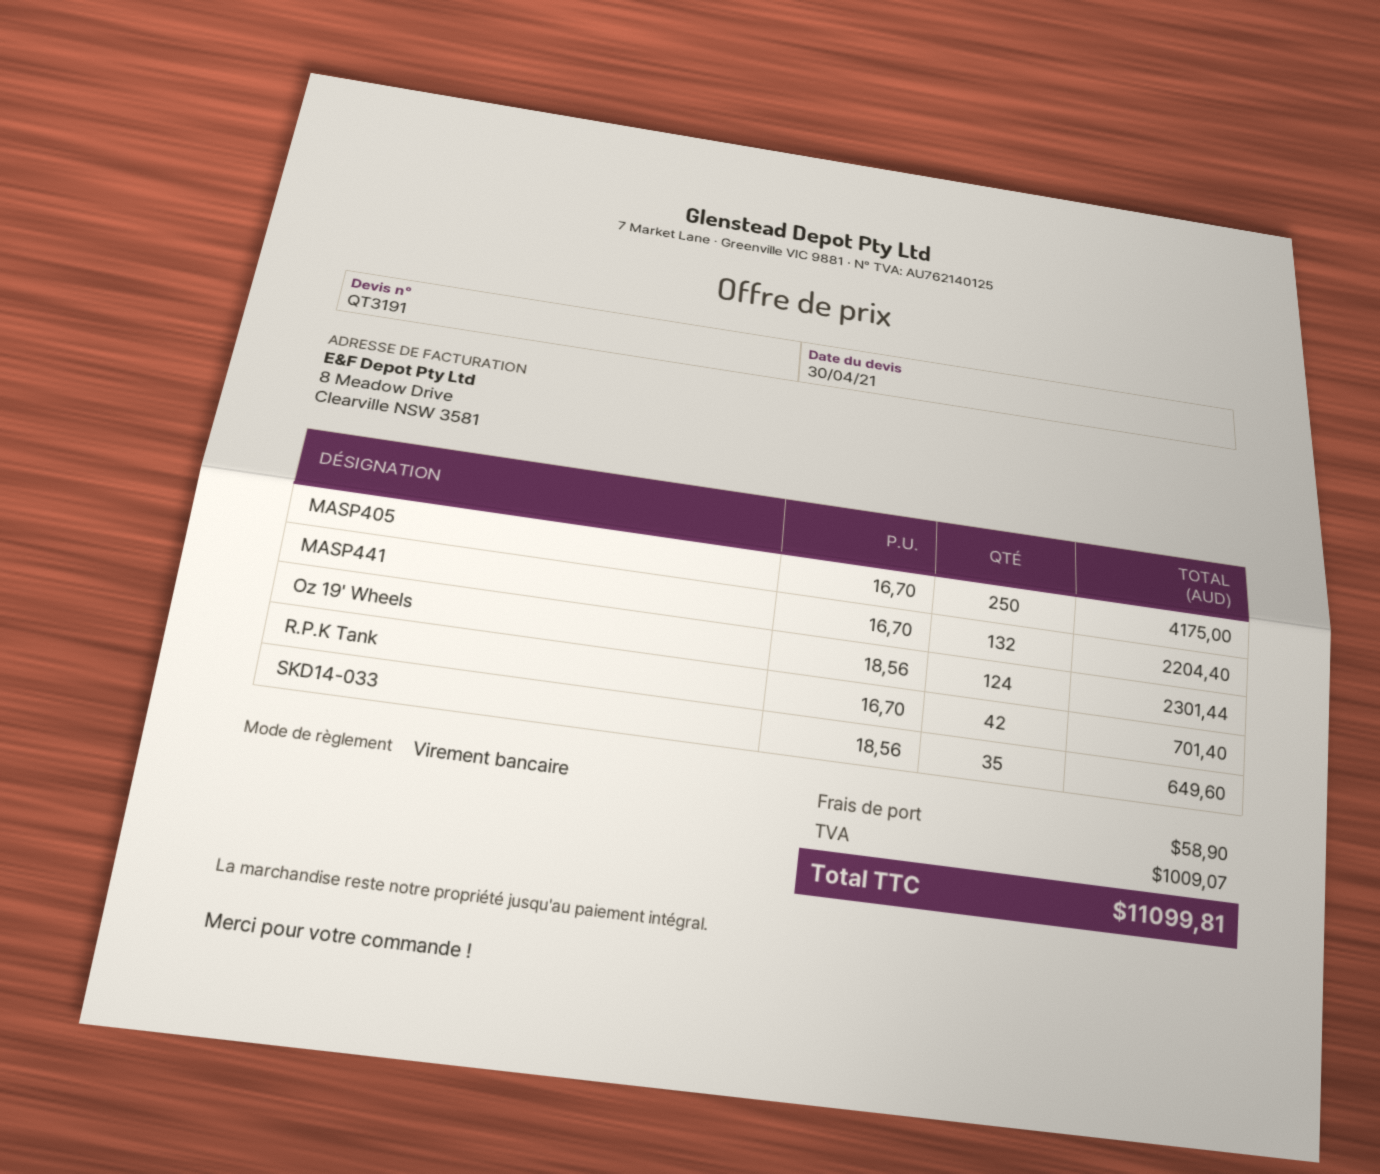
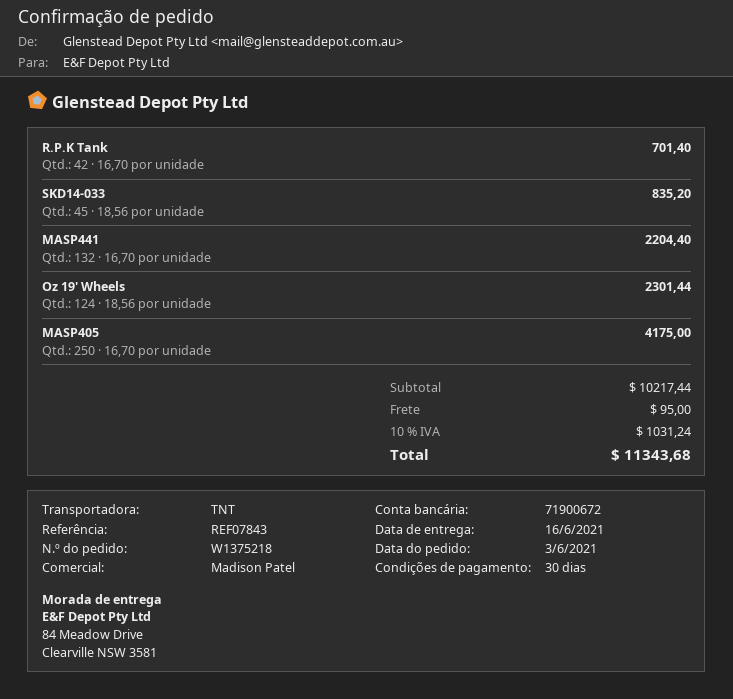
SKD14-033: 35 x 18.56 = 649.60 -> 45 x 18.56 = 835.20
shipping: 58.90 -> 95.00
tax: 1009.07 -> 1031.24
total: 11099.81 -> 11343.68

